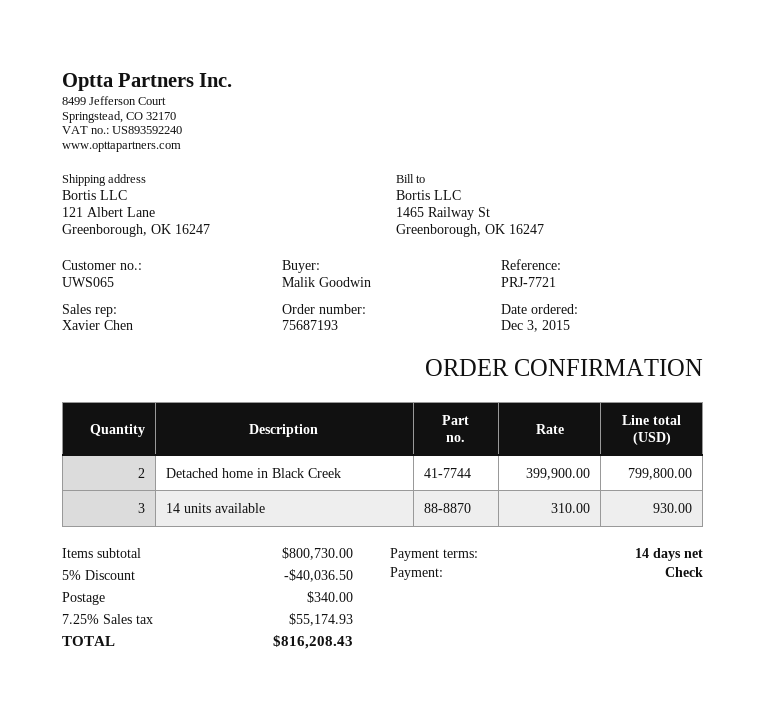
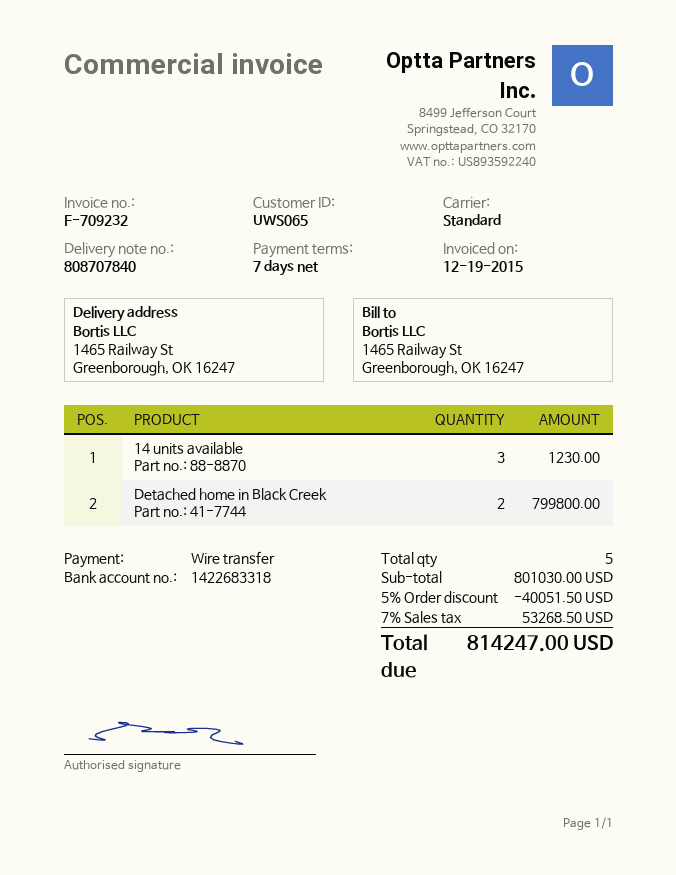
payment terms: 14 days -> 7 days
payment method: cheque -> bank transfer
ship to: 121 Albert Lane, Greenborough, OK 16247 -> 1465 Railway St, Greenborough, OK 16247
14 units available: 3 for 930.00 -> 3 for 1230.00
subtotal: 800730.00 -> 801030.00
discount: 5% = 40036.50 -> 5% = 40051.50
shipping: 340.00 -> none
tax: 7.25% = 55174.93 -> 7% = 53268.50
total: 816208.43 -> 814247.00

